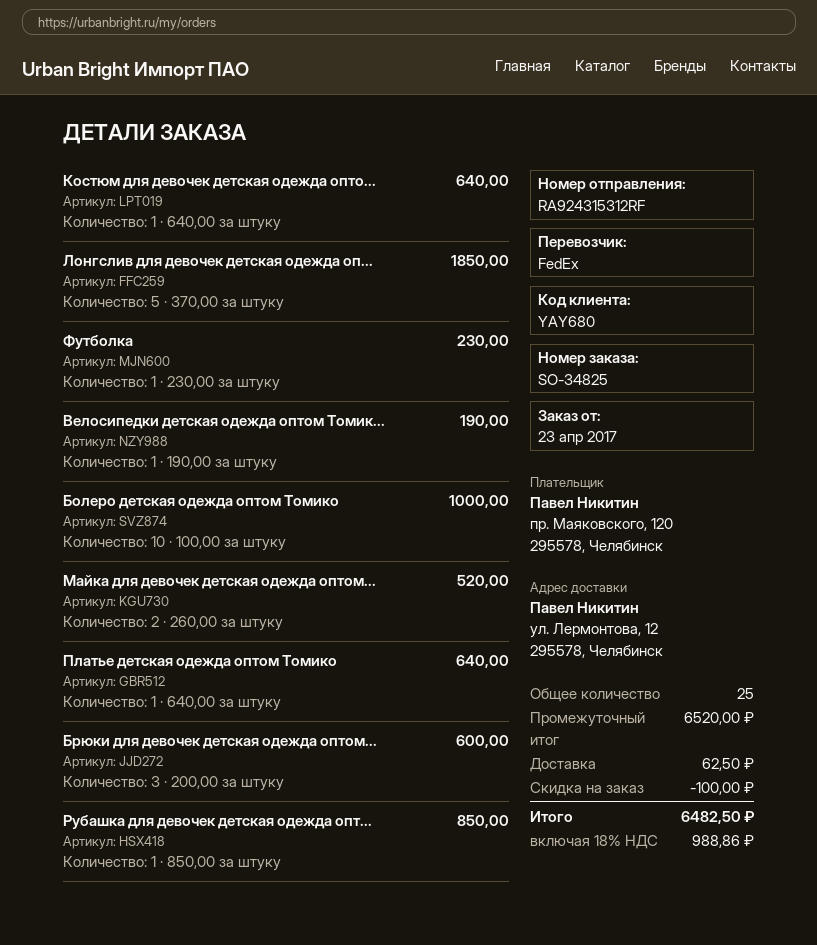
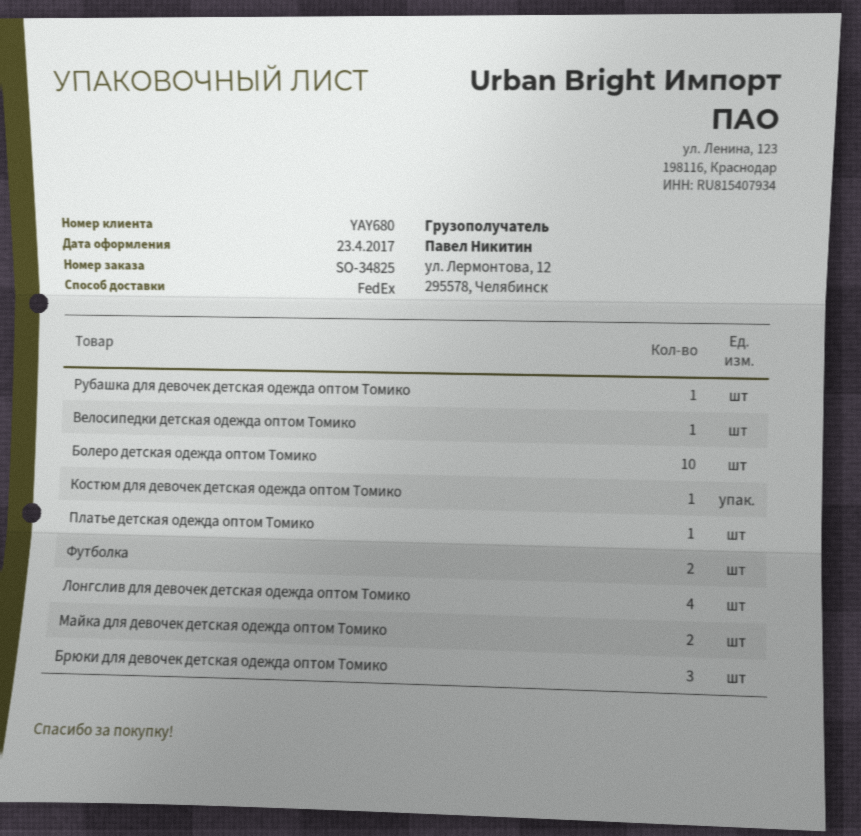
Лонгслив для девочек детская одежда оп...: 5 -> 4
Футболка: 1 -> 2

